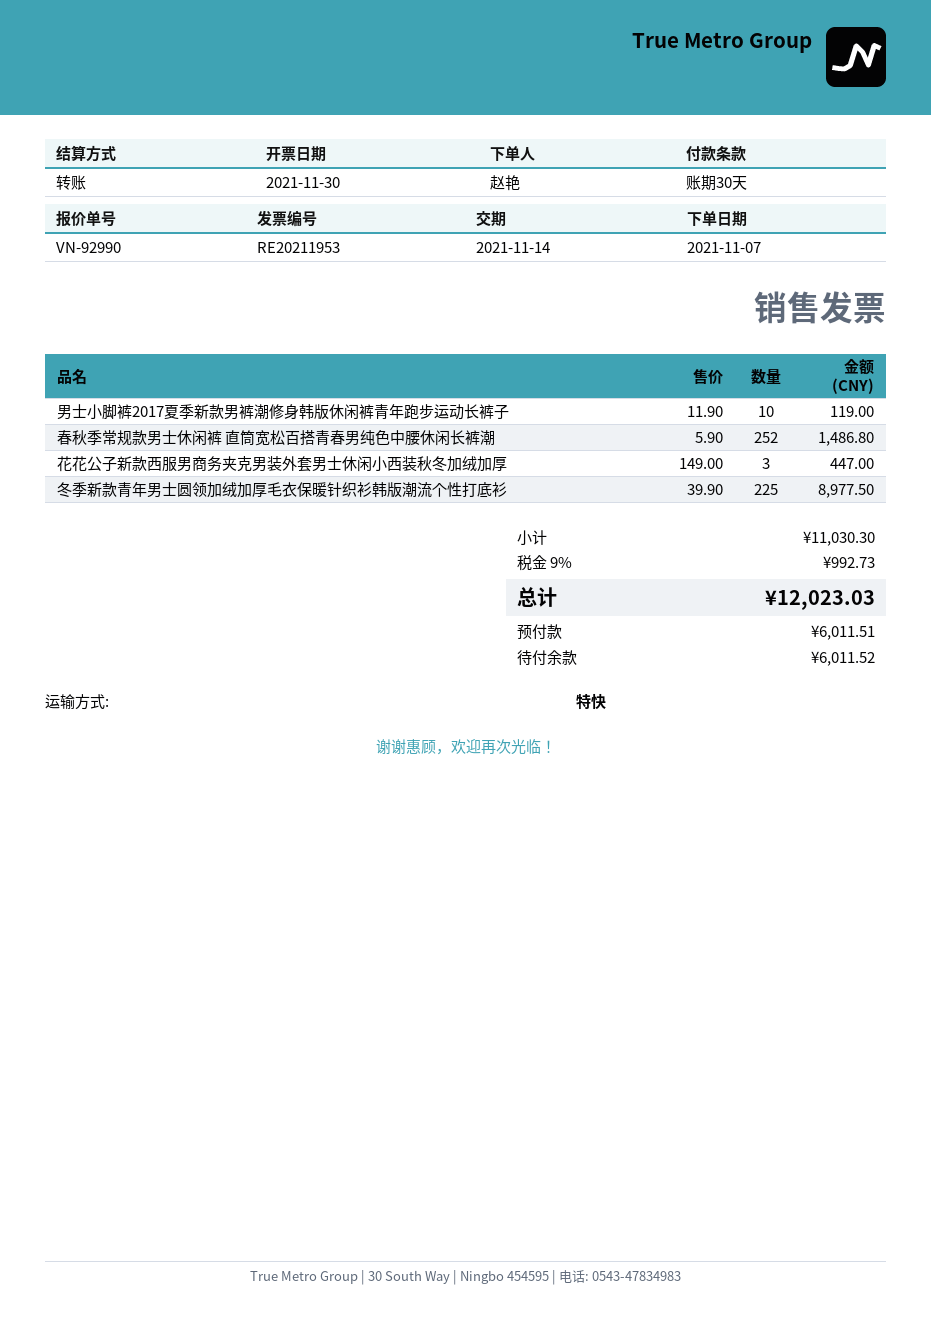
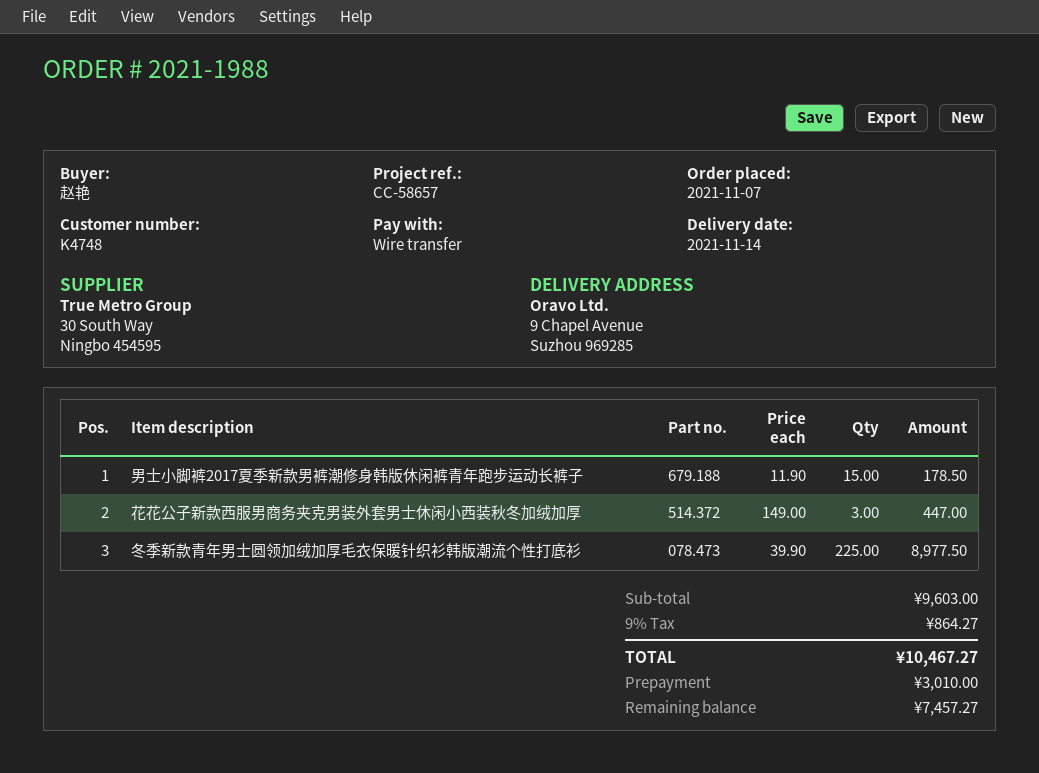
男士小脚裤2017夏季新款男裤潮修身韩版休闲裤青年跑步运动长裤子: 10 x 11.90 = 119.00 -> 15 x 11.90 = 178.50
春秋季常规款男士休闲裤 直筒宽松百搭青春男纯色中腰休闲长裤潮: 252 x 5.90 = 1486.80 -> none
subtotal: 11030.30 -> 9603.00
tax: 9% = 992.73 -> 9% = 864.27
total: 12023.03 -> 10467.27
deposit: 6011.51 -> 3010.00
balance: 6011.52 -> 7457.27

